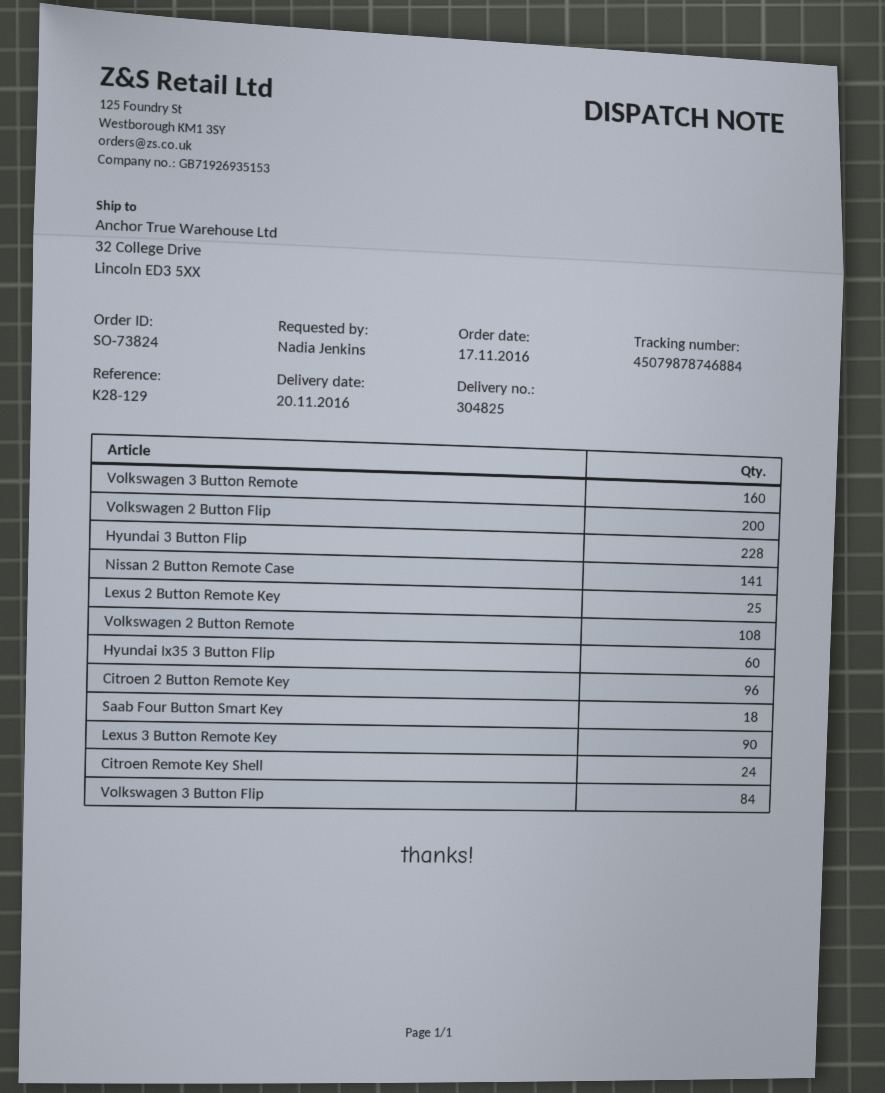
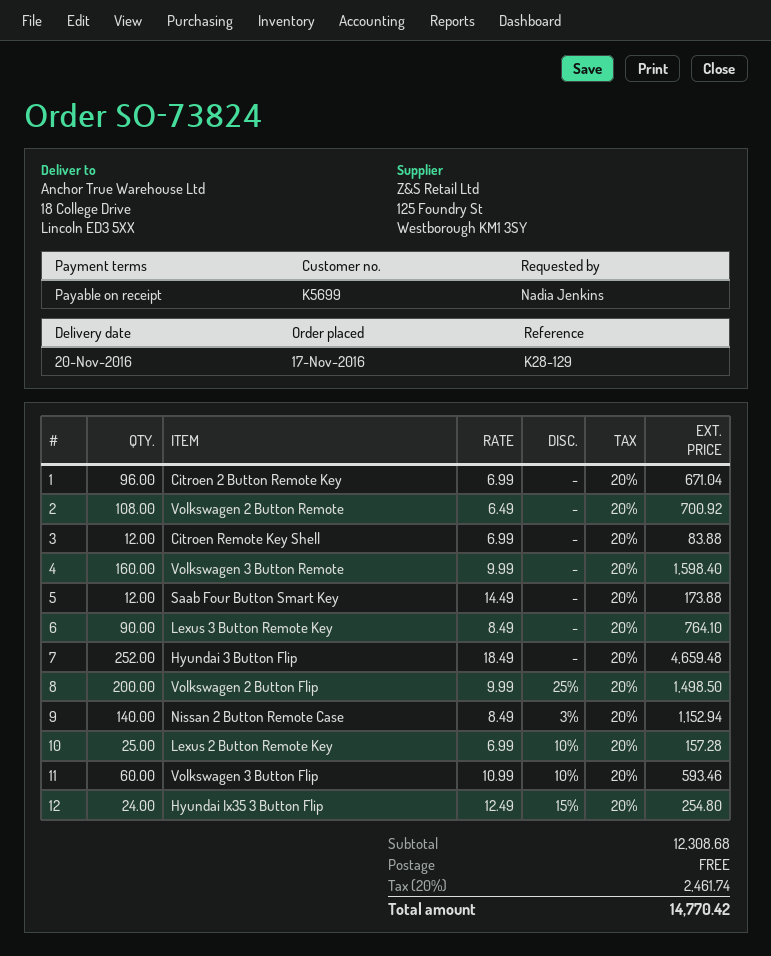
ship to: 32 College Drive, Lincoln ED3 5XX -> 18 College Drive, Lincoln ED3 5XX
Hyundai 3 Button Flip: 228 -> 252
Nissan 2 Button Remote Case: 141 -> 140
Hyundai Ix35 3 Button Flip: 60 -> 24
Saab Four Button Smart Key: 18 -> 12
Citroen Remote Key Shell: 24 -> 12
Volkswagen 3 Button Flip: 84 -> 60

